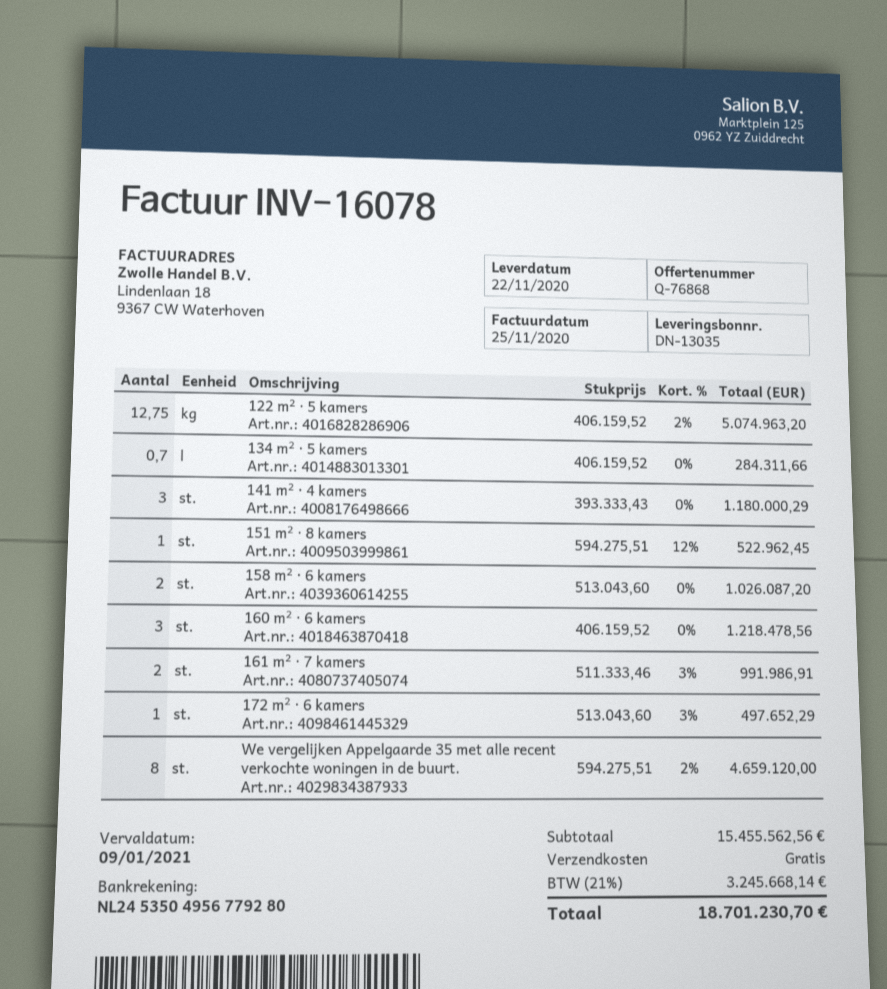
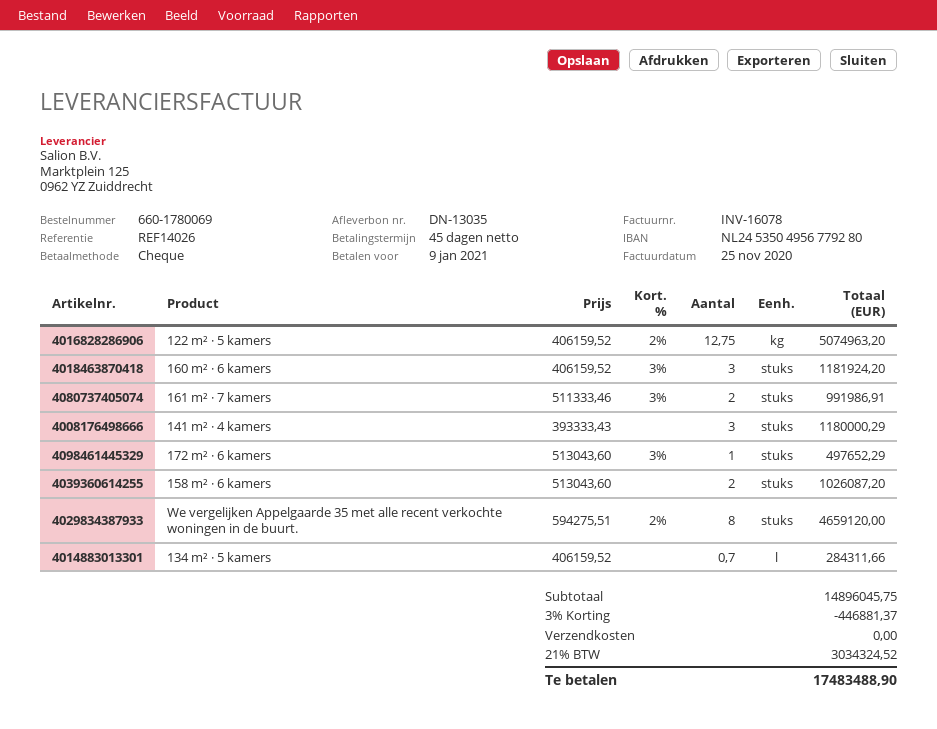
151 m² · 8 kamers: 1 x 594275.51 - 12% = 522962.45 -> none
160 m² · 6 kamers: 3 x 406159.52 = 1218478.56 -> 3 x 406159.52 - 3% = 1181924.20
subtotal: 15455562.56 -> 14896045.75
discount: none -> 3% = 446881.37
tax: 21% = 3245668.14 -> 21% = 3034324.52
total: 18701230.70 -> 17483488.90

